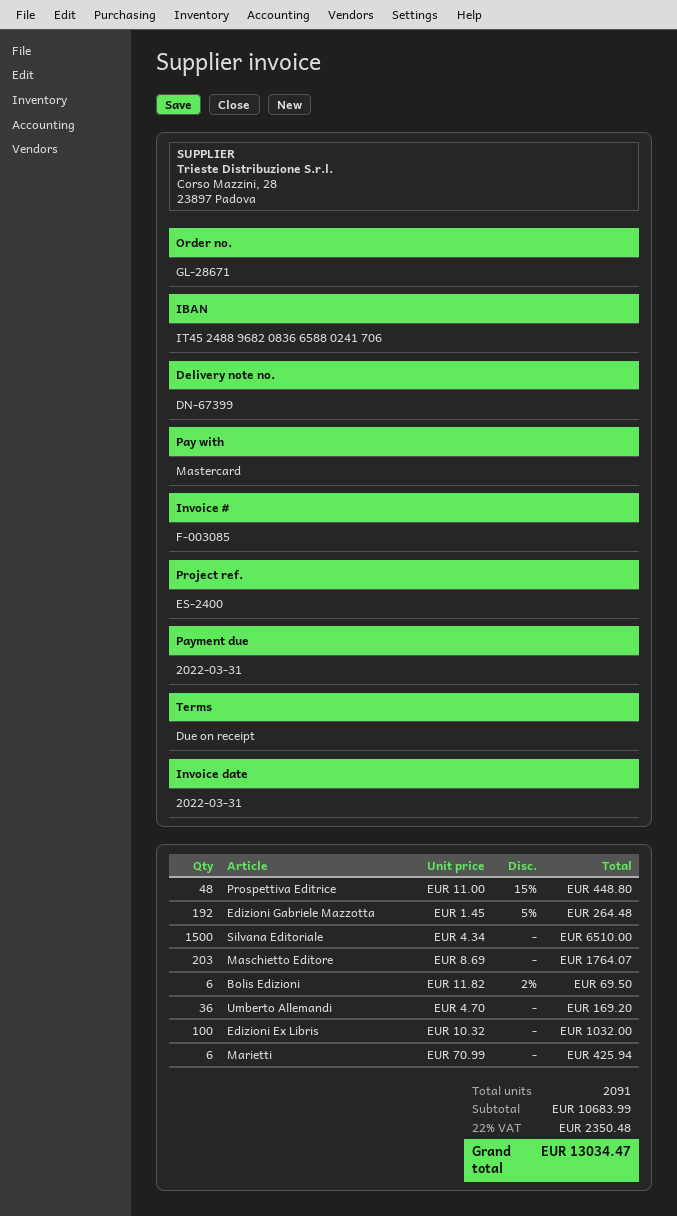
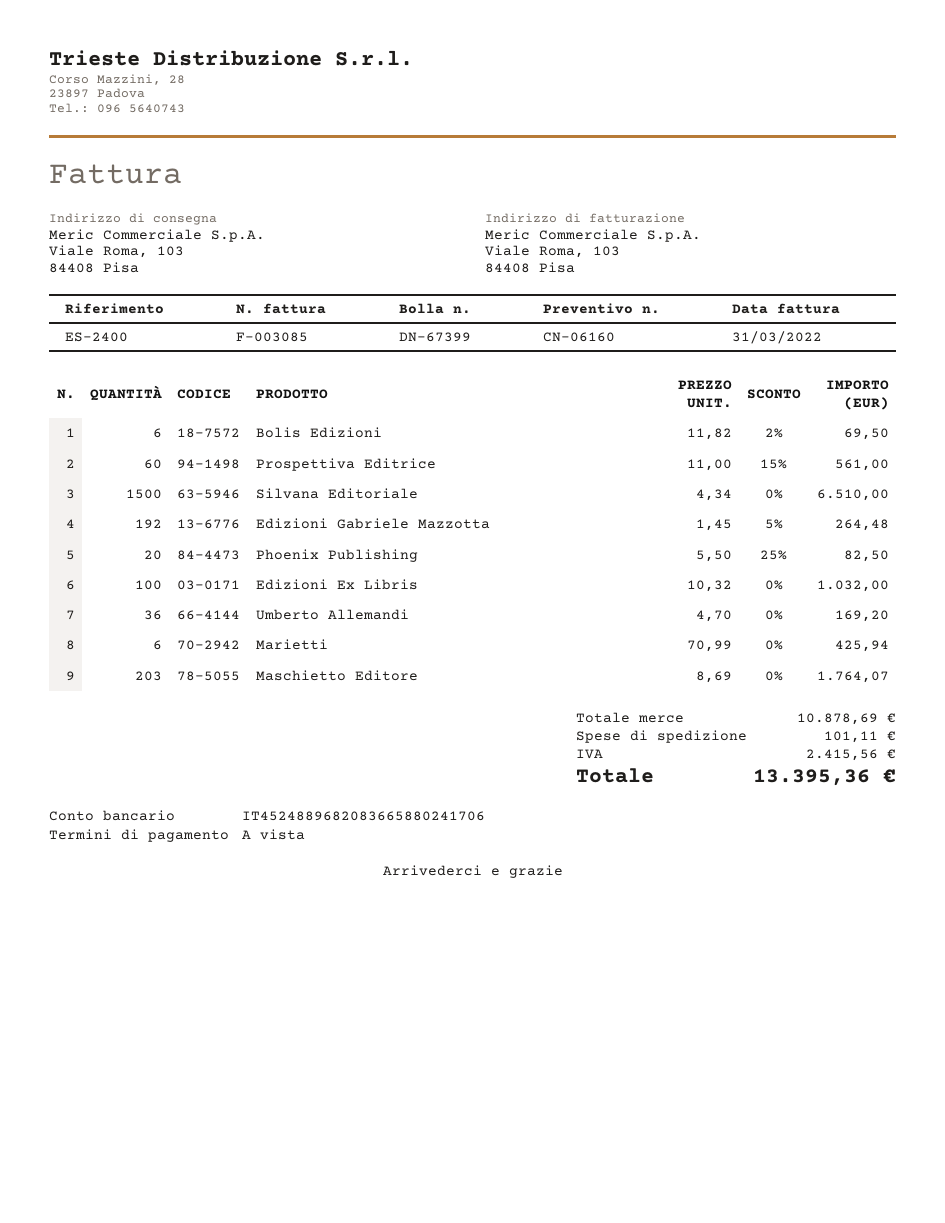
Prospettiva Editrice: 48 x 11.00 - 15% = 448.80 -> 60 x 11.00 - 15% = 561.00
Phoenix Publishing: none -> 20 x 5.50 - 25% = 82.50
subtotal: 10683.99 -> 10878.69
shipping: none -> 101.11
tax: 2350.48 -> 2415.56
total: 13034.47 -> 13395.36

